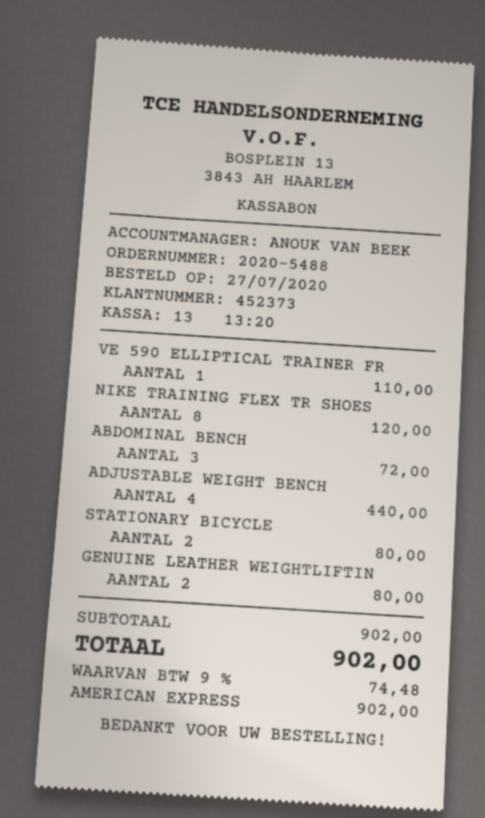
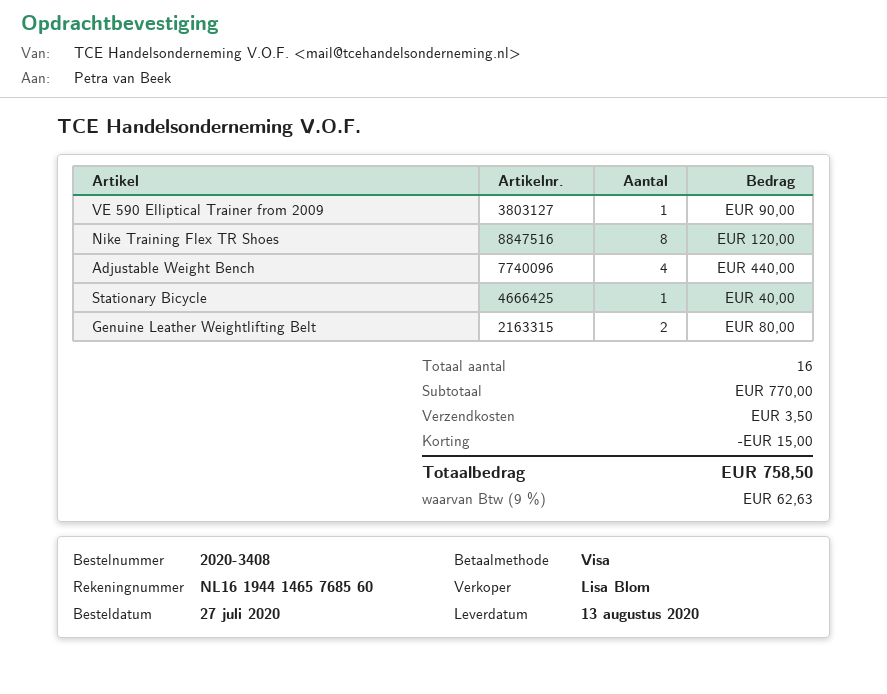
order number: 2020-5488 -> 2020-3408
sales rep: ANOUK VAN BEEK -> Lisa Blom
payment method: American Express -> Visa
VE 590 ELLIPTICAL TRAINER FR: 1 for 110.00 -> 1 for 90.00
ABDOMINAL BENCH: 3 for 72.00 -> none
STATIONARY BICYCLE: 2 for 80.00 -> 1 for 40.00
subtotal: 902.00 -> 770.00
discount: none -> 15.00
shipping: none -> 3.50
tax: 9% = 74.48 -> 9% = 62.63
total: 902.00 -> 758.50

